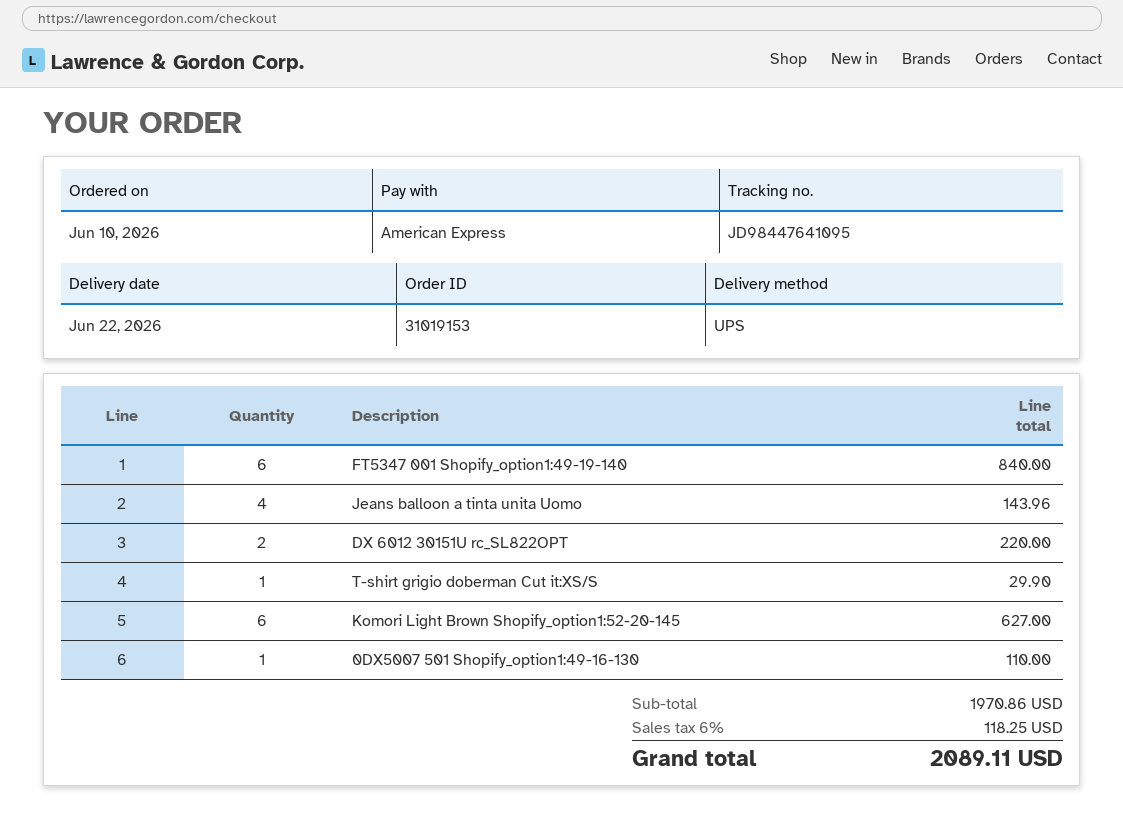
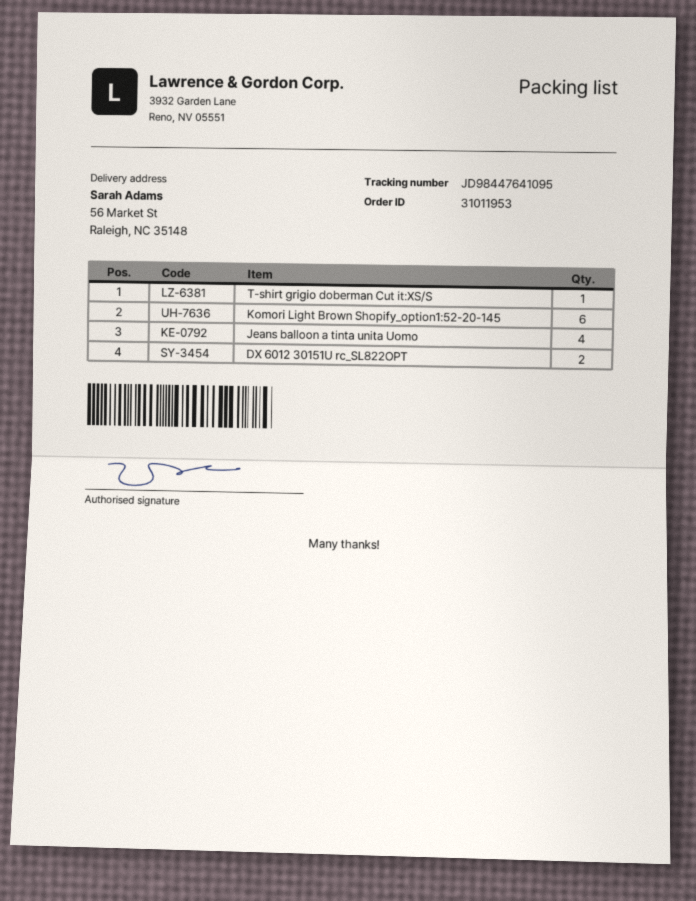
order number: 31019153 -> 31011953
FT5347 001 Shopify_option1:49-19-140: 6 -> none
0DX5007 501 Shopify_option1:49-16-130: 1 -> none

